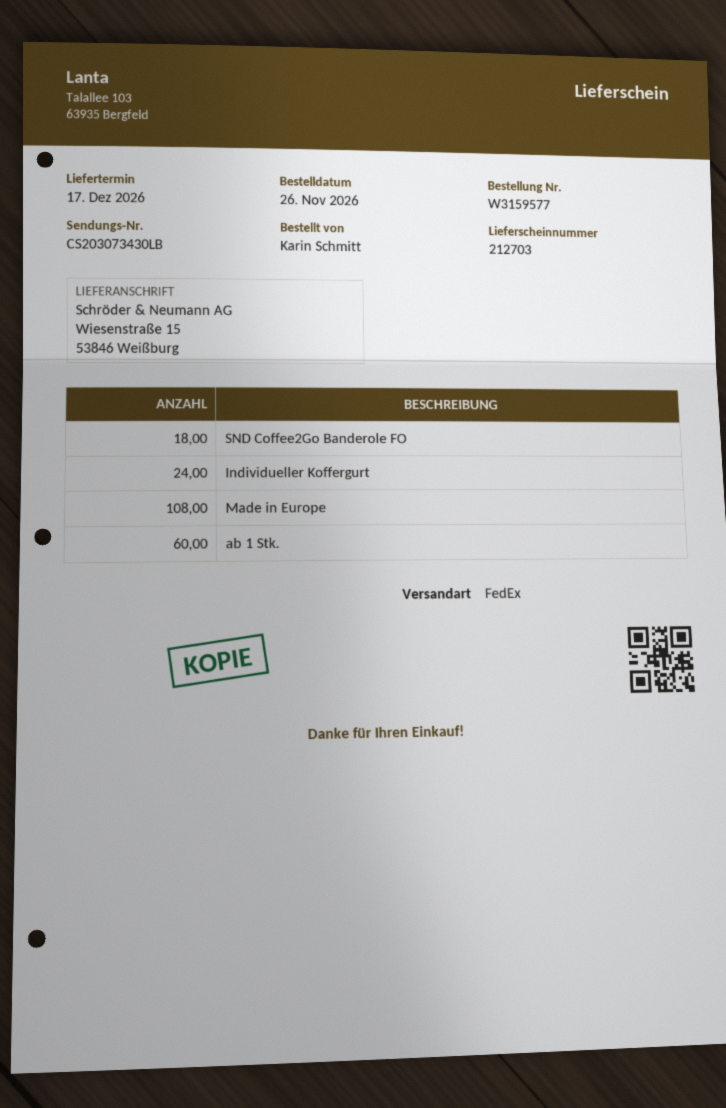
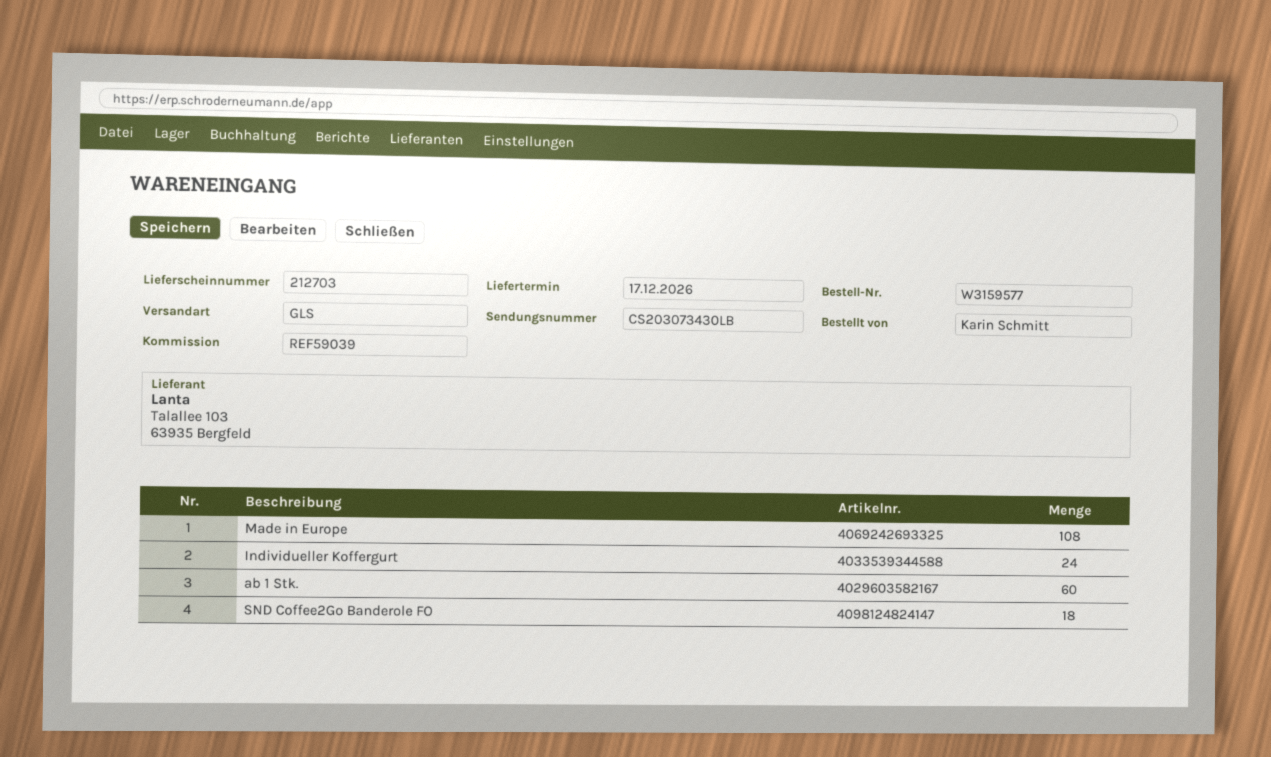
shipping method: FedEx -> GLS

